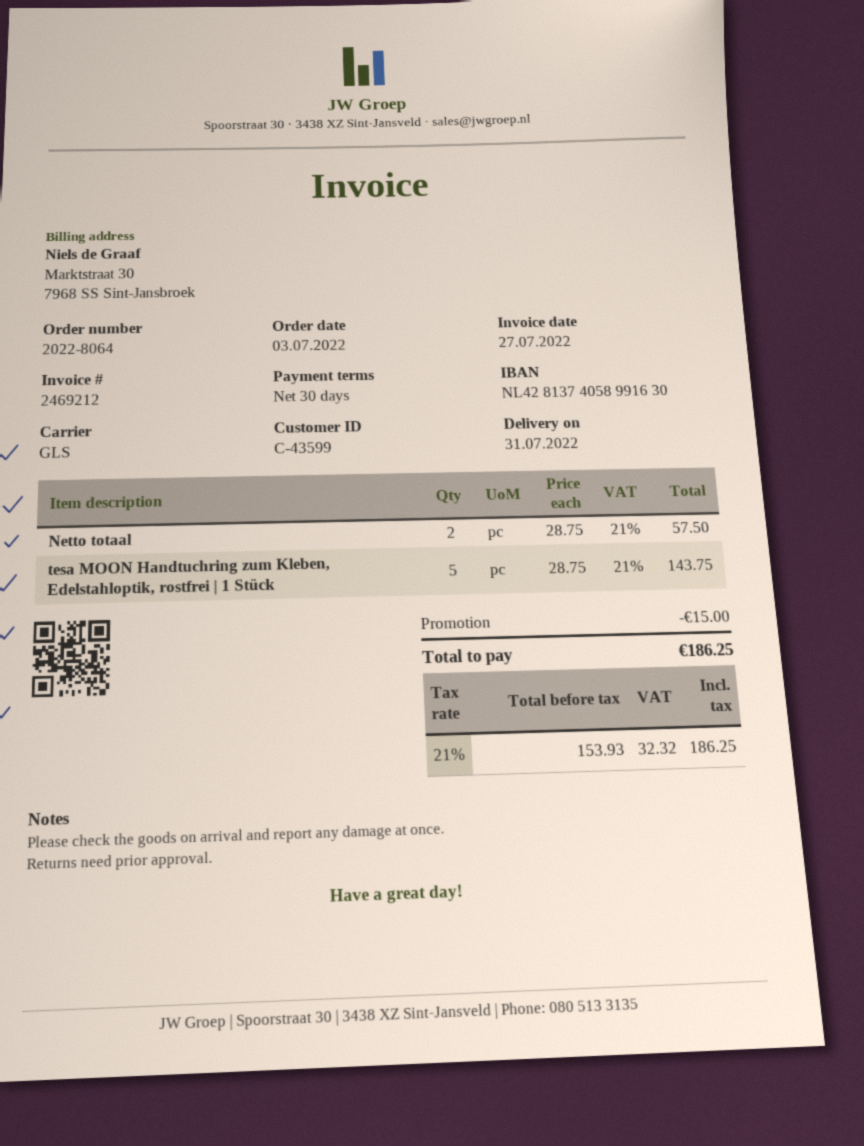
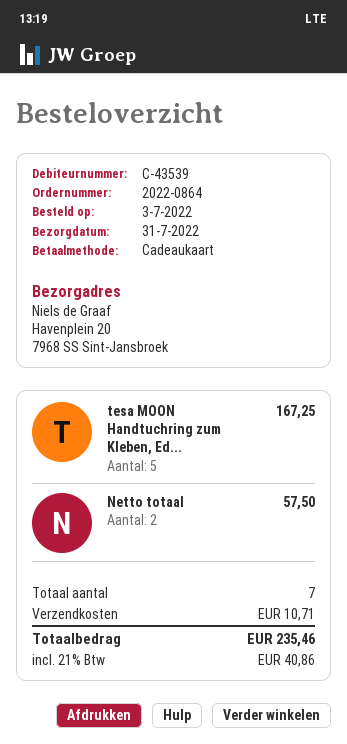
order number: 2022-8064 -> 2022-0864
customer number: C-43599 -> C-43539
tesa MOON Handtuchring zum Kleben, Edelstahloptik, rostfrei | 1 Stück: 5 for 143.75 -> 5 for 167.25
discount: 15.00 -> none
shipping: none -> 10.71
tax: 21% = 32.32 -> 21% = 40.86
total: 186.25 -> 235.46

